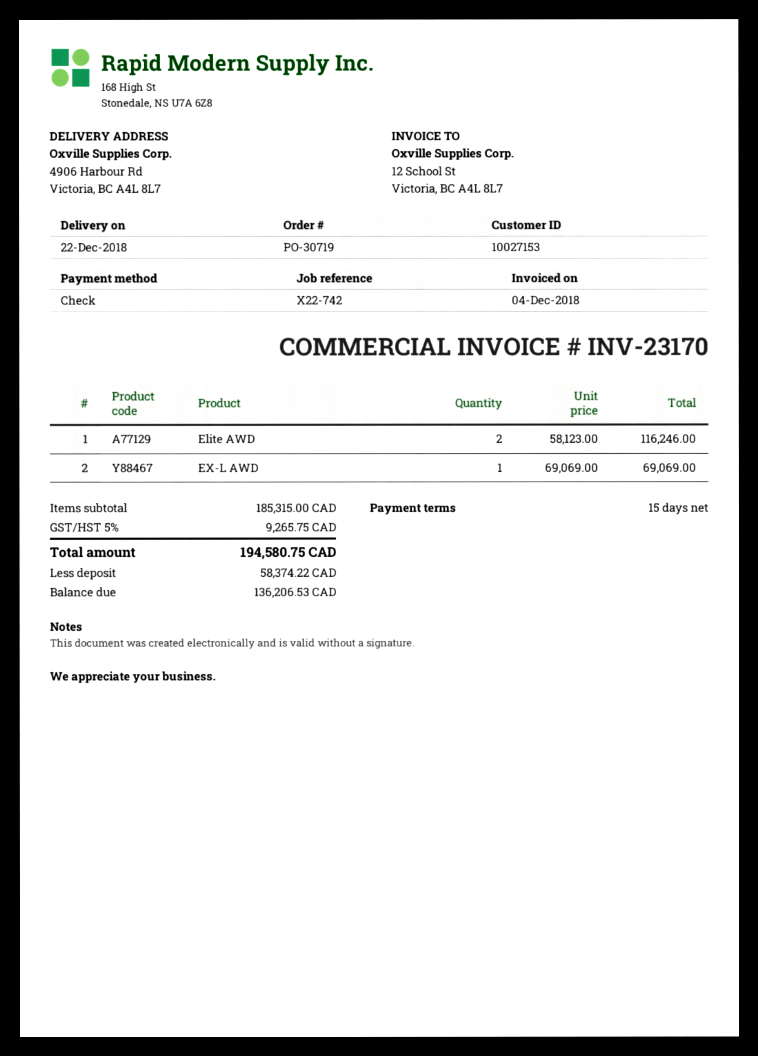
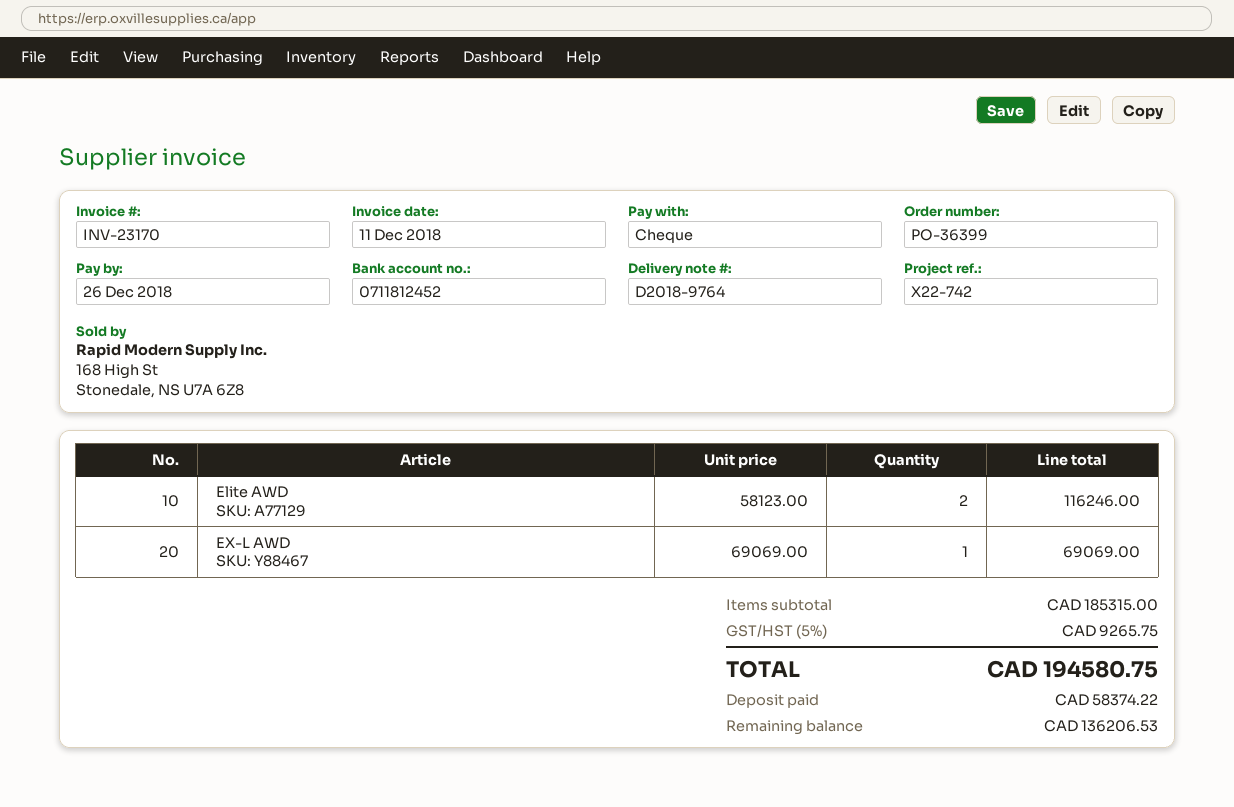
order number: PO-30719 -> PO-36399
invoice date: 2018-12-04 -> 2018-12-11

